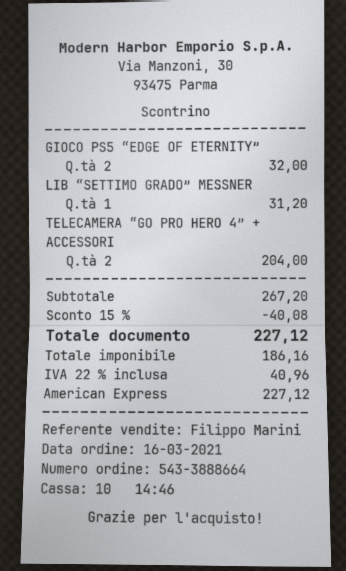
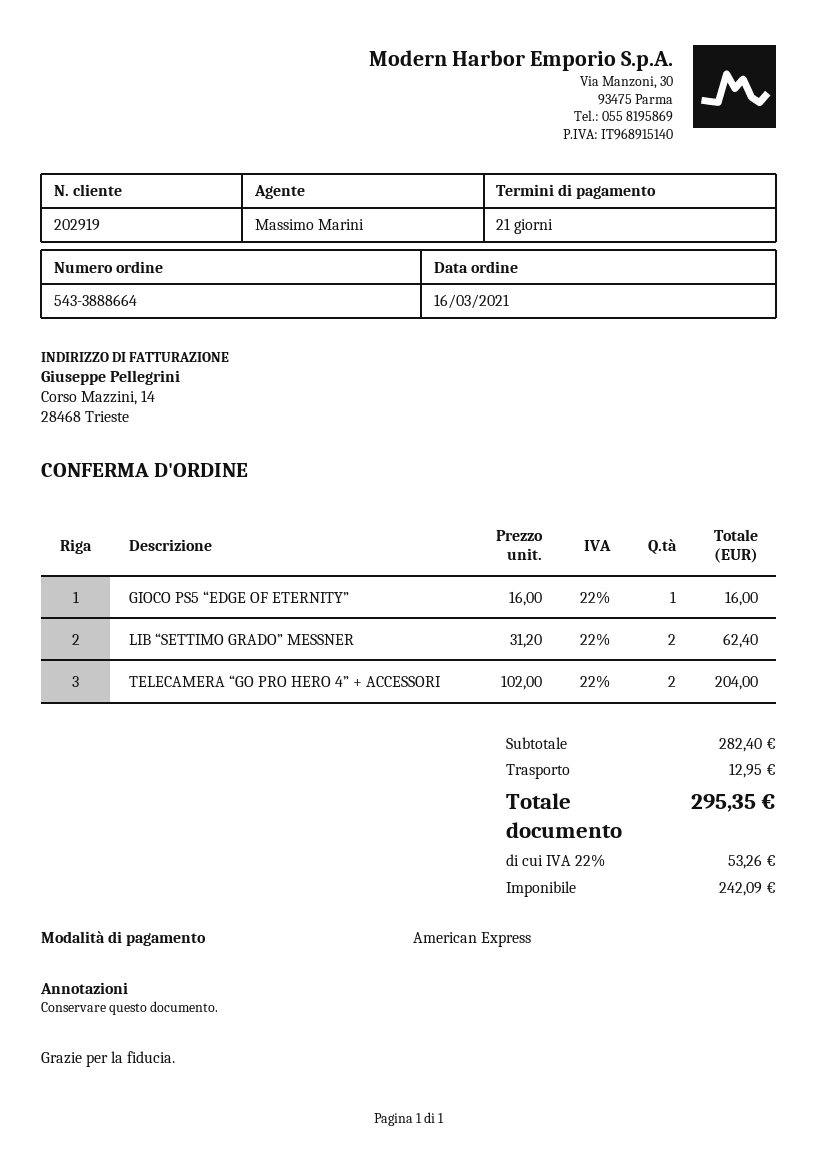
sales rep: Filippo Marini -> Massimo Marini
GIOCO PS5 “EDGE OF ETERNITY”: 2 for 32.00 -> 1 for 16.00
LIB “SETTIMO GRADO” MESSNER: 1 for 31.20 -> 2 for 62.40
subtotal: 267.20 -> 282.40
discount: 15% = 40.08 -> none
shipping: none -> 12.95
net: 186.16 -> 242.09
tax: 22% = 40.96 -> 22% = 53.26
total: 227.12 -> 295.35

